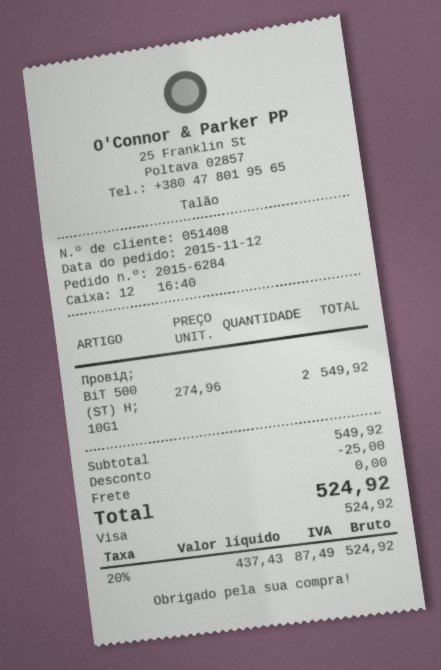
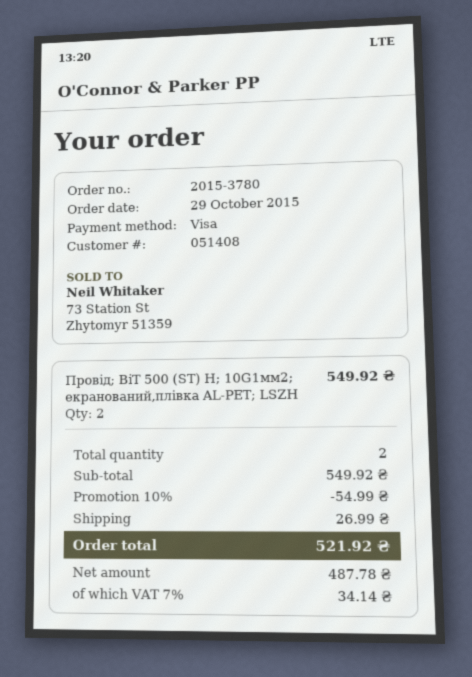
order number: 2015-6284 -> 2015-3780
order date: 2015-11-12 -> 2015-10-29
discount: 25.00 -> 54.99
shipping: 0.00 -> 26.99
net: 437.43 -> 487.78
tax: 20% = 87.49 -> 7% = 34.14
total: 524.92 -> 521.92

